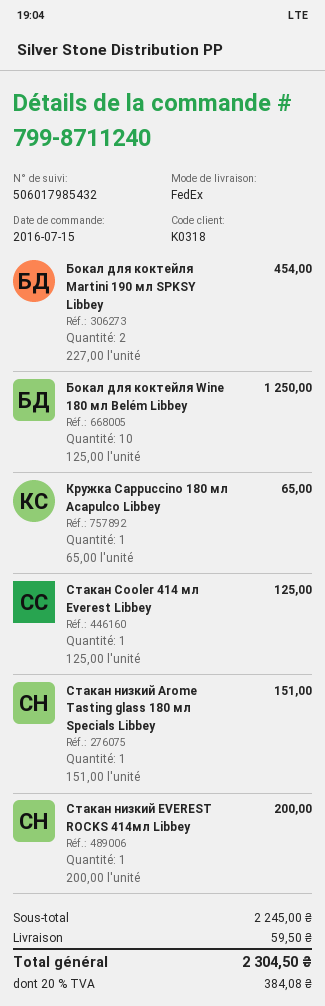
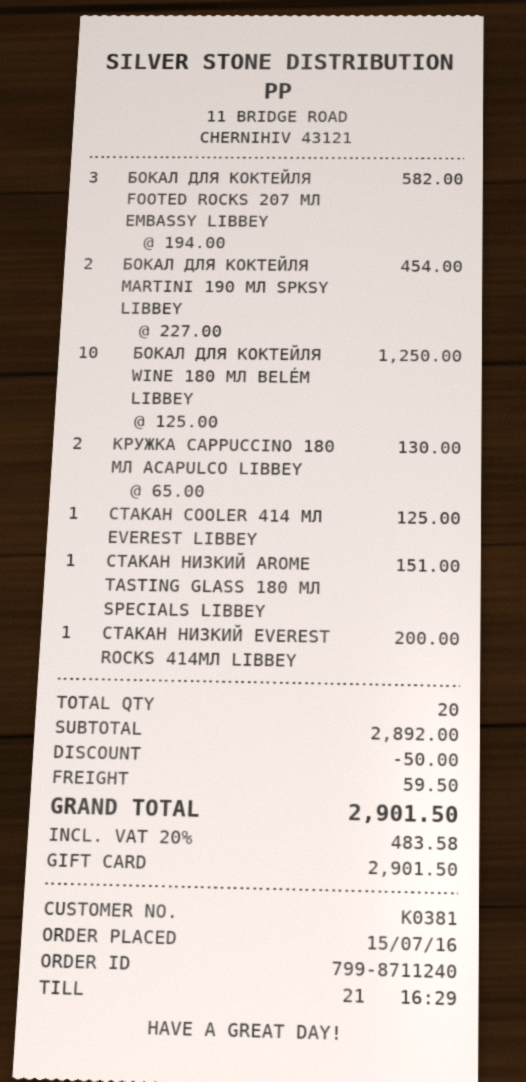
customer number: K0318 -> K0381
Кружка Cappuccino 180 мл Acapulco Libbey: 1 x 65.00 = 65.00 -> 2 x 65.00 = 130.00
БОКАЛ ДЛЯ КОКТЕЙЛЯ FOOTED ROCKS 207 МЛ EMBASSY LIBBEY: none -> 3 x 194.00 = 582.00
subtotal: 2245.00 -> 2892.00
discount: none -> 50.00
tax: 20% = 384.08 -> 20% = 483.58
total: 2304.50 -> 2901.50

